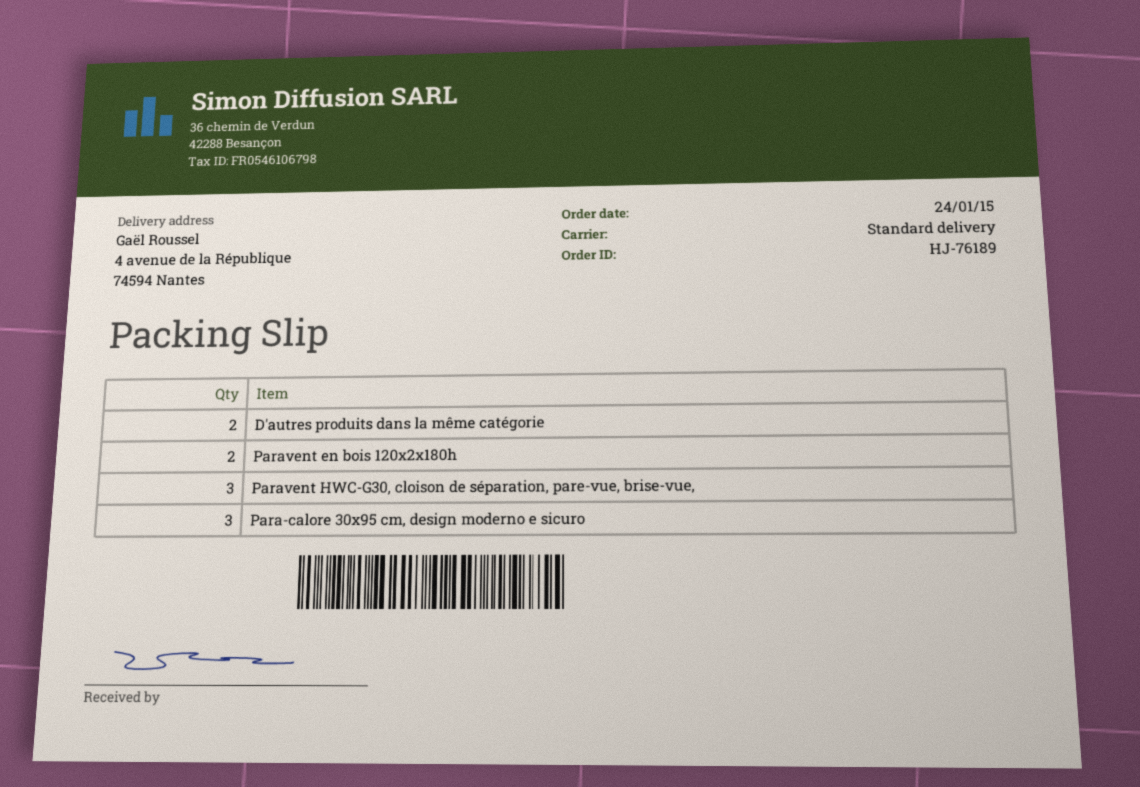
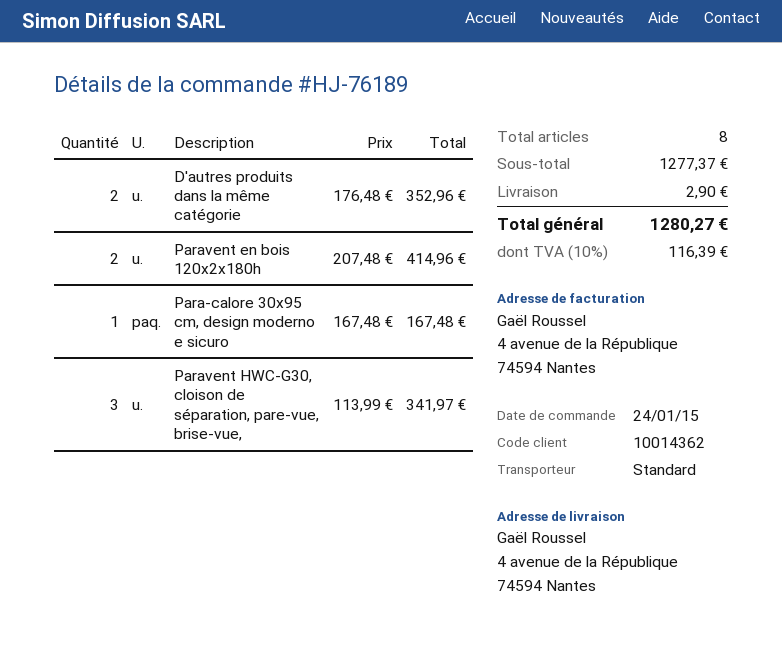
Para-calore 30x95 cm, design moderno e sicuro: 3 -> 1

